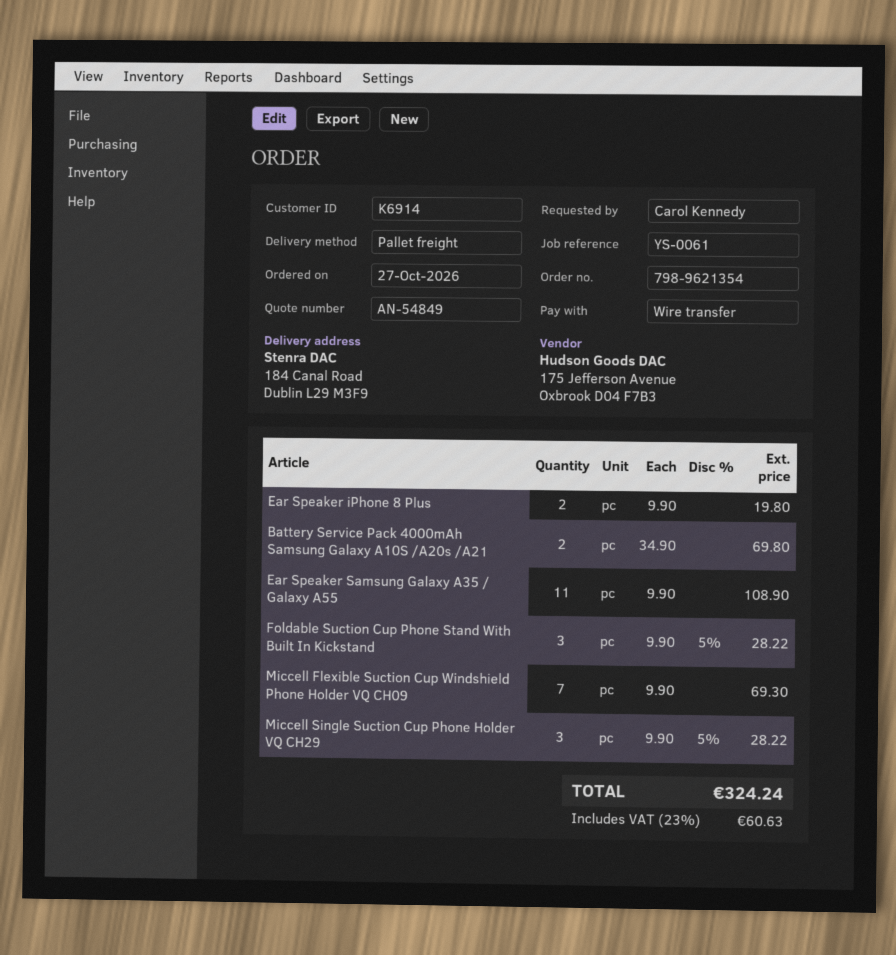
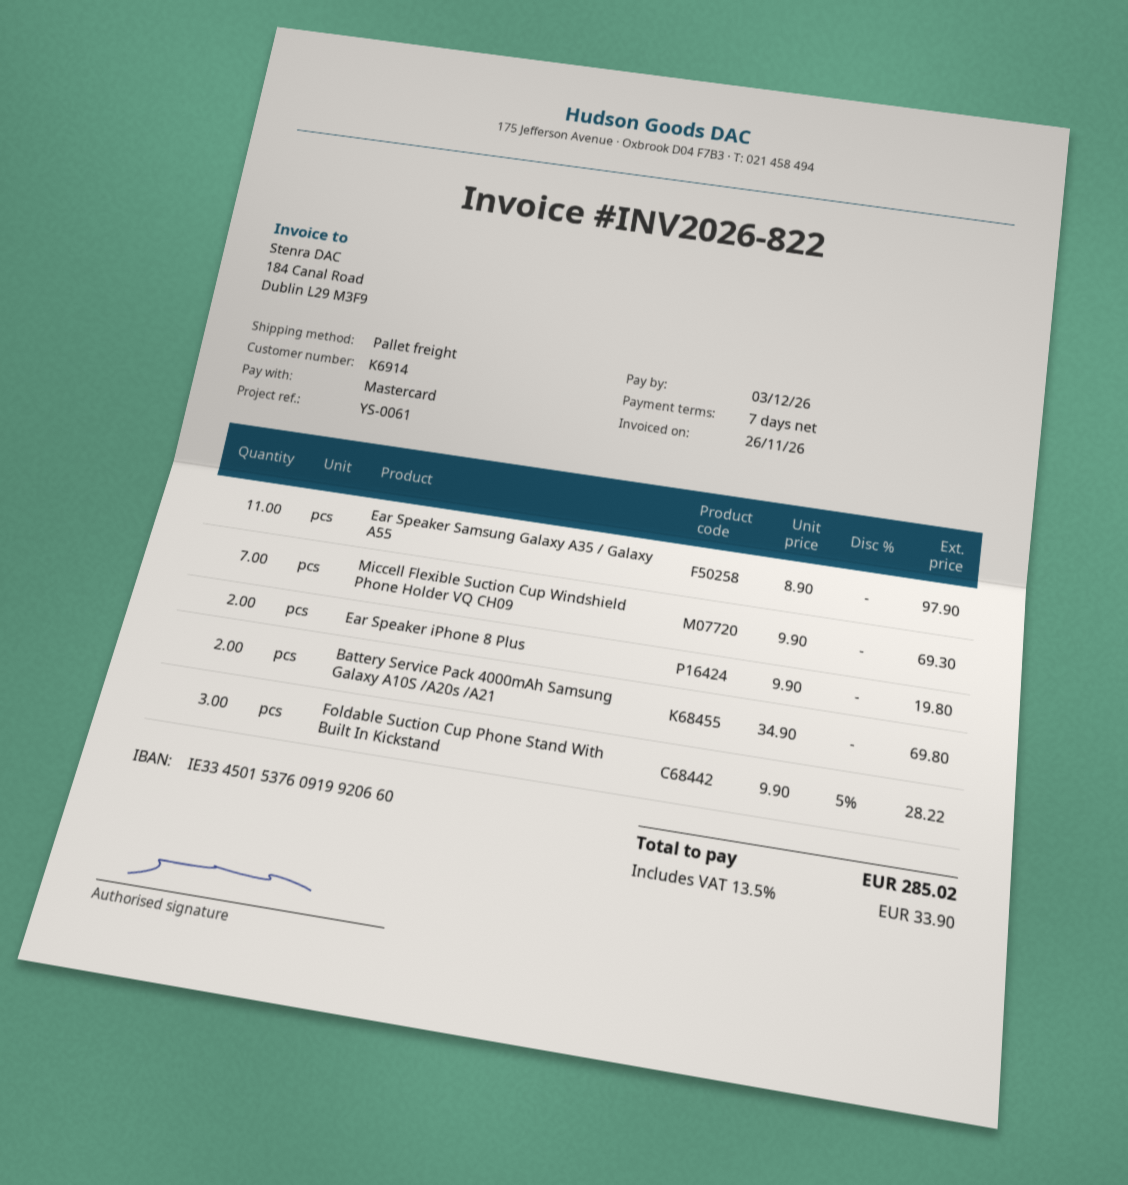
payment method: bank transfer -> Mastercard
Ear Speaker Samsung Galaxy A35 / Galaxy A55: 11 x 9.90 = 108.90 -> 11 x 8.90 = 97.90
Miccell Single Suction Cup Phone Holder VQ CH29: 3 x 9.90 - 5% = 28.22 -> none
tax: 23% = 60.63 -> 13.5% = 33.90
total: 324.24 -> 285.02

